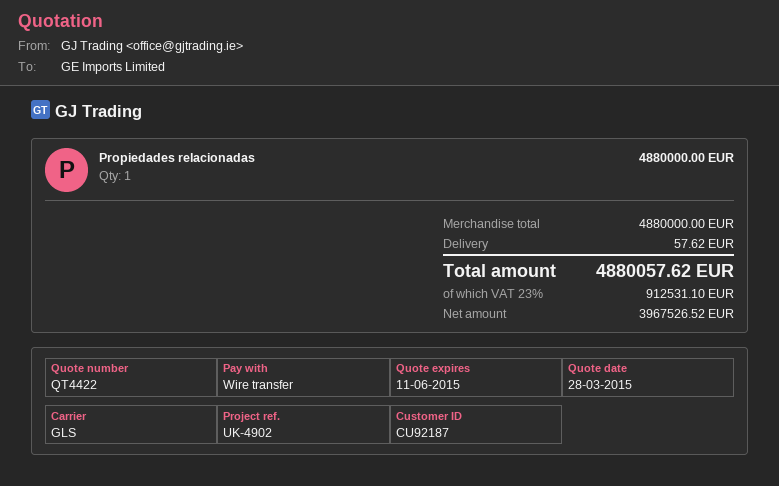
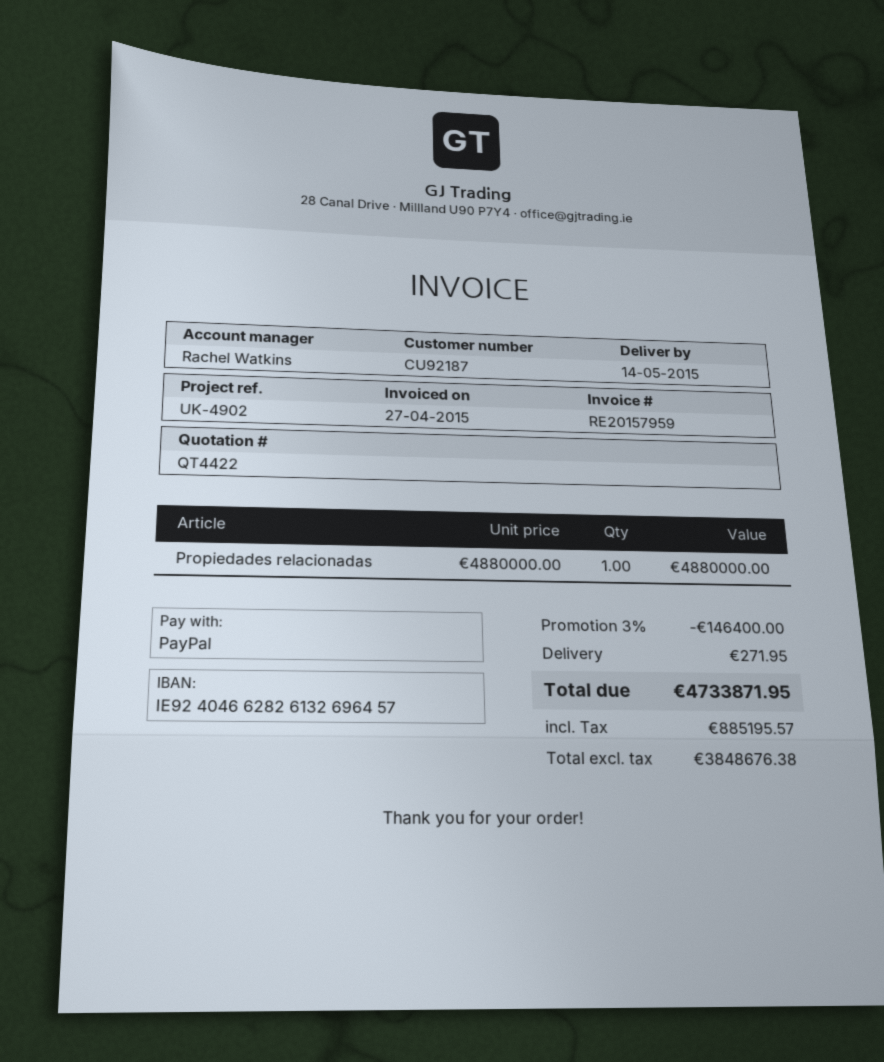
payment method: bank transfer -> PayPal
discount: none -> 3% = 146400.00
shipping: 57.62 -> 271.95
net: 3967526.52 -> 3848676.38
tax: 912531.10 -> 885195.57
total: 4880057.62 -> 4733871.95

